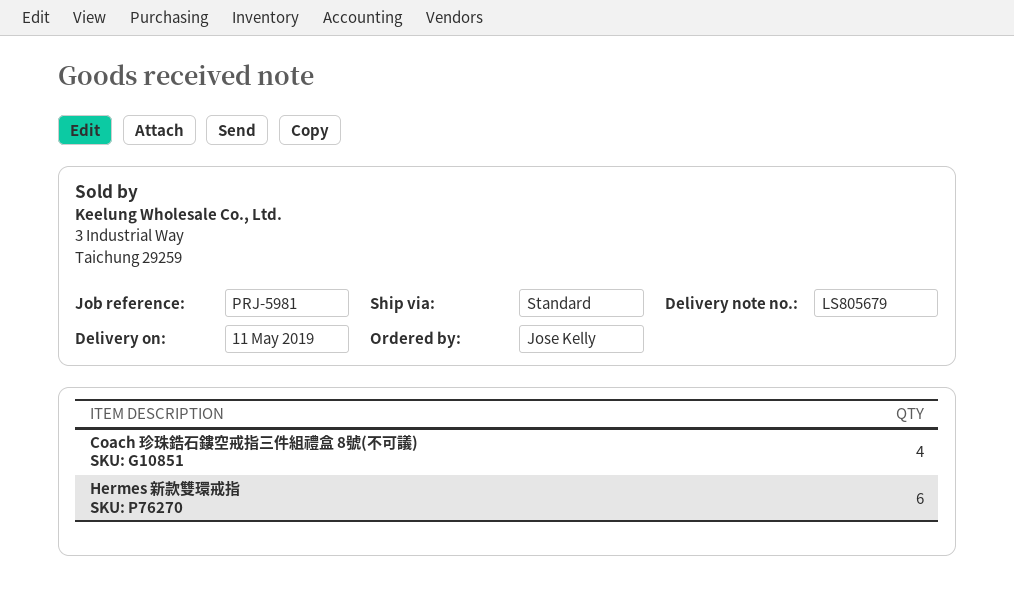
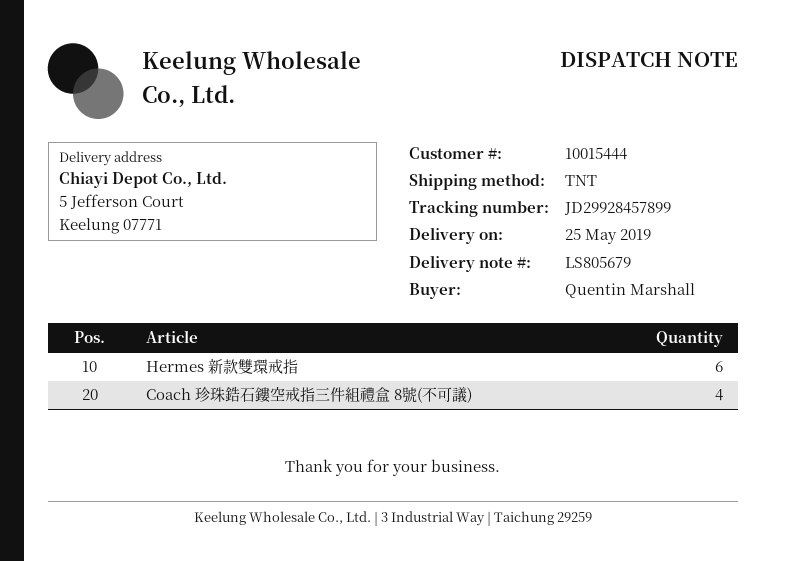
delivery date: 2019-05-11 -> 2019-05-25
ordered by: Jose Kelly -> Quentin Marshall
shipping method: standard -> TNT

